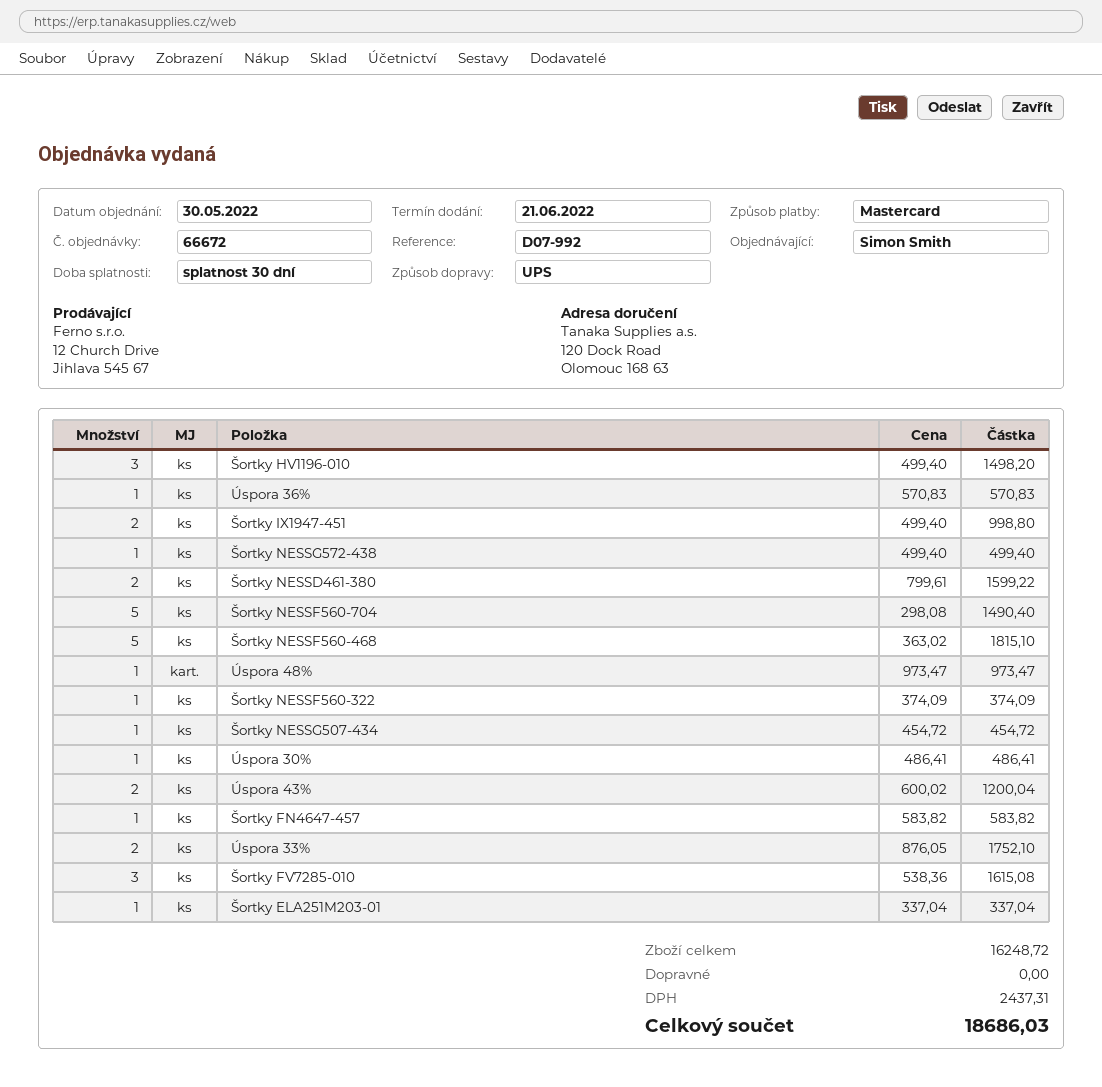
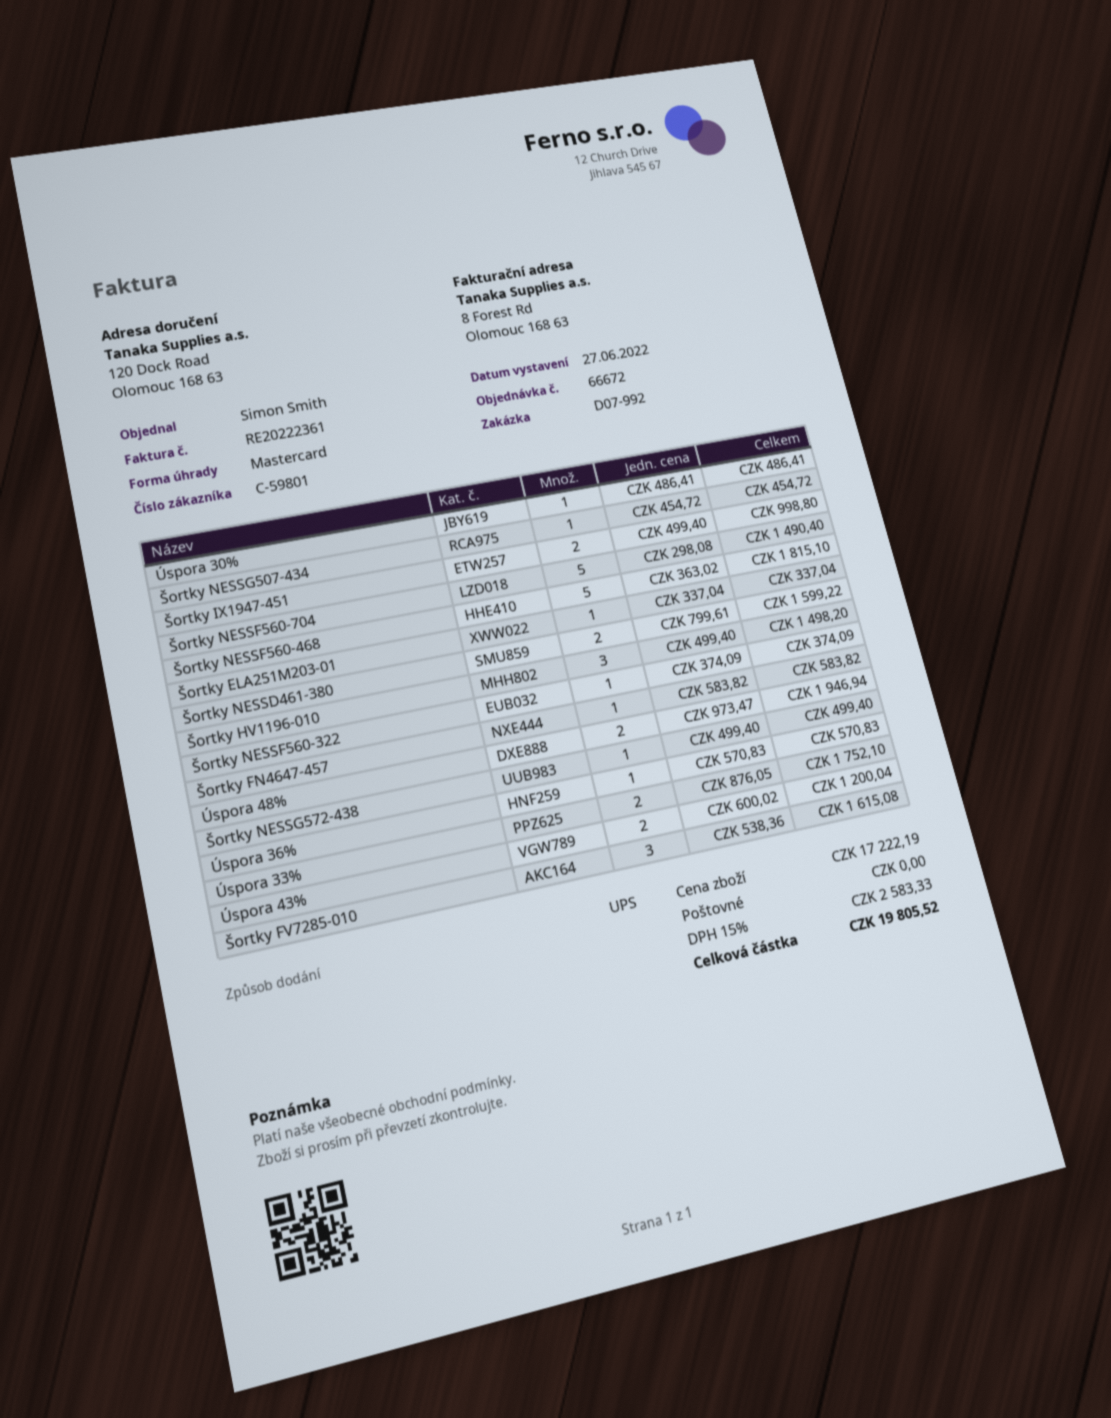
Úspora 48%: 1 x 973.47 = 973.47 -> 2 x 973.47 = 1946.94
subtotal: 16248.72 -> 17222.19
tax: 2437.31 -> 2583.33
total: 18686.03 -> 19805.52

